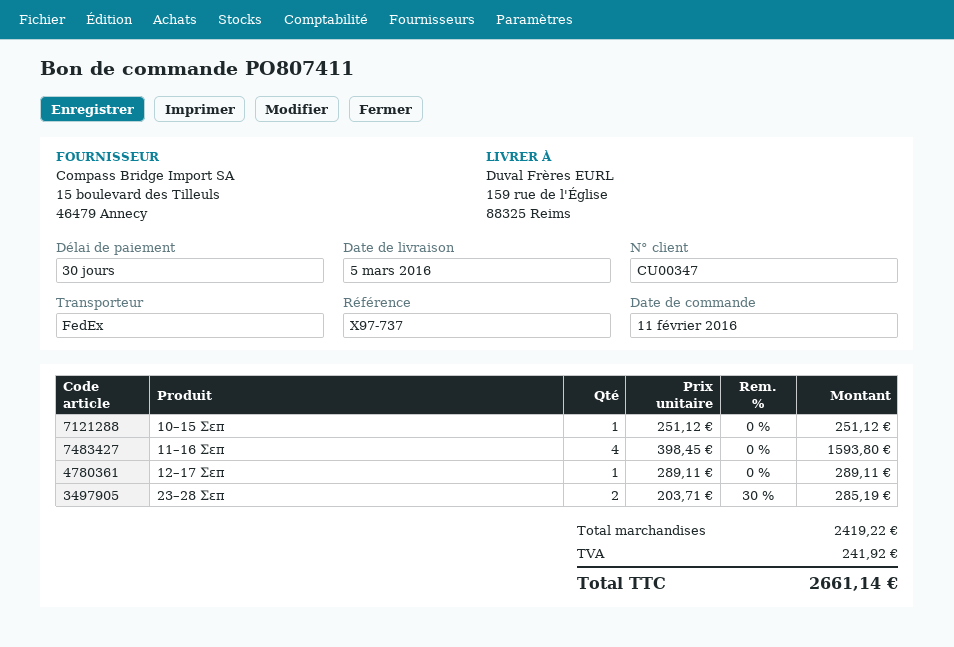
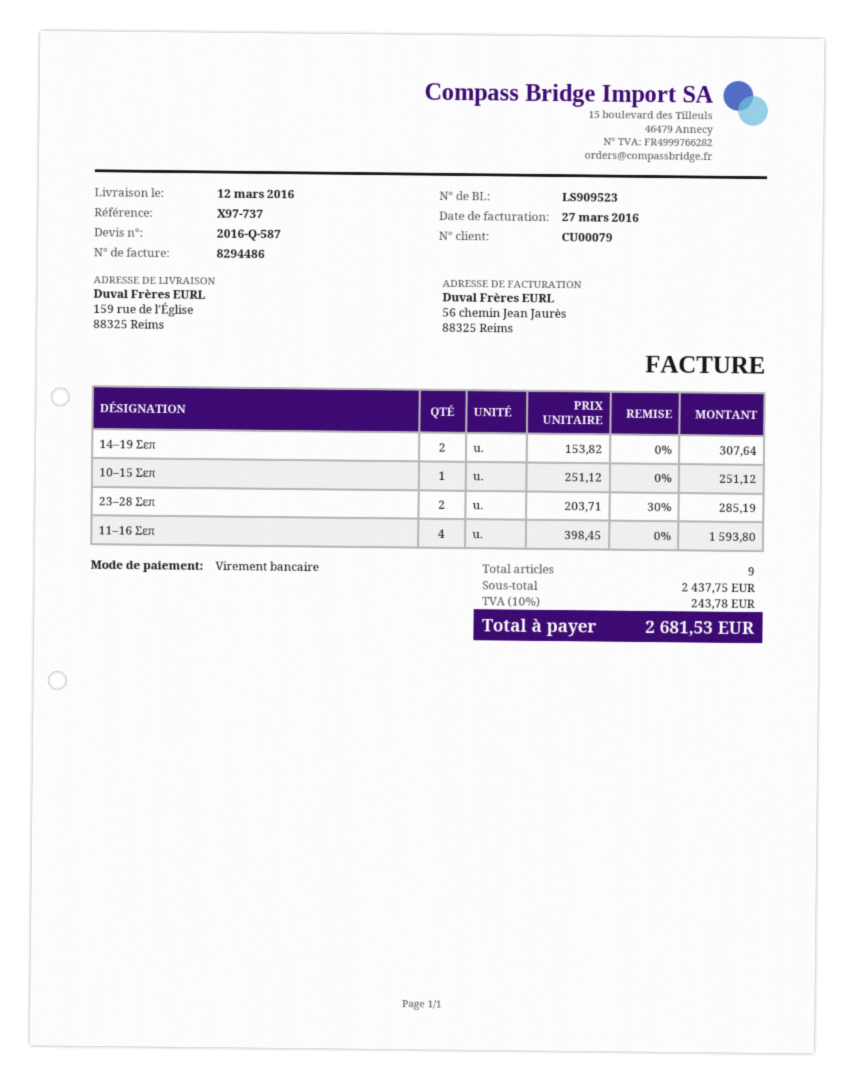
delivery date: 2016-03-05 -> 2016-03-12
customer number: CU00347 -> CU00079
12–17 Σεπ: 1 x 289.11 = 289.11 -> none
14–19 Σεπ: none -> 2 x 153.82 = 307.64
subtotal: 2419.22 -> 2437.75
tax: 241.92 -> 243.78
total: 2661.14 -> 2681.53

